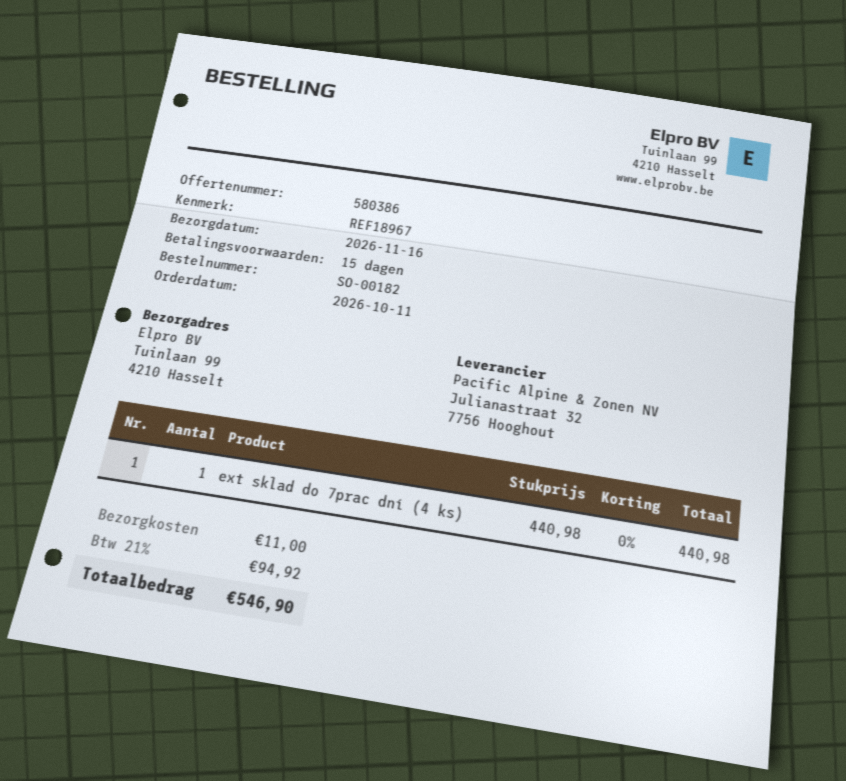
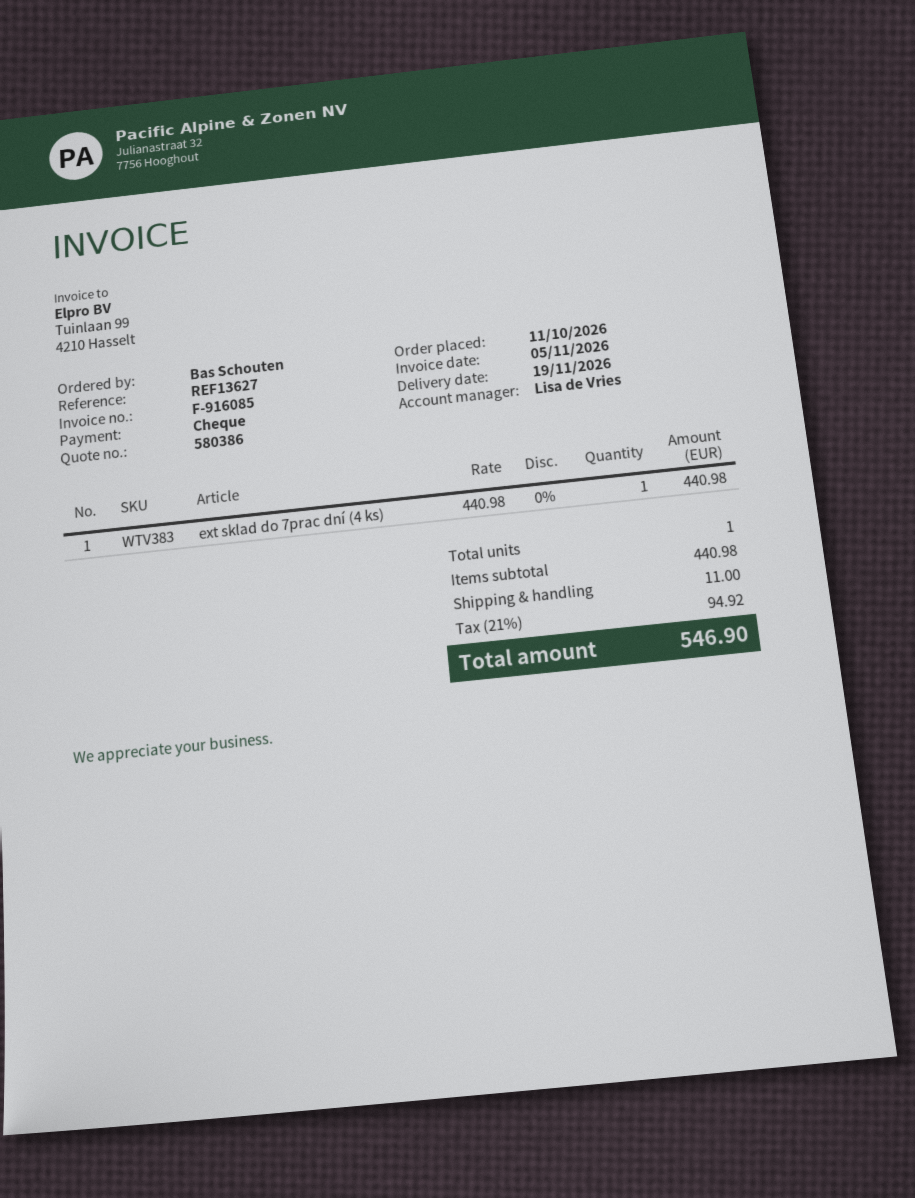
delivery date: 2026-11-16 -> 2026-11-19
reference: REF18967 -> REF13627

